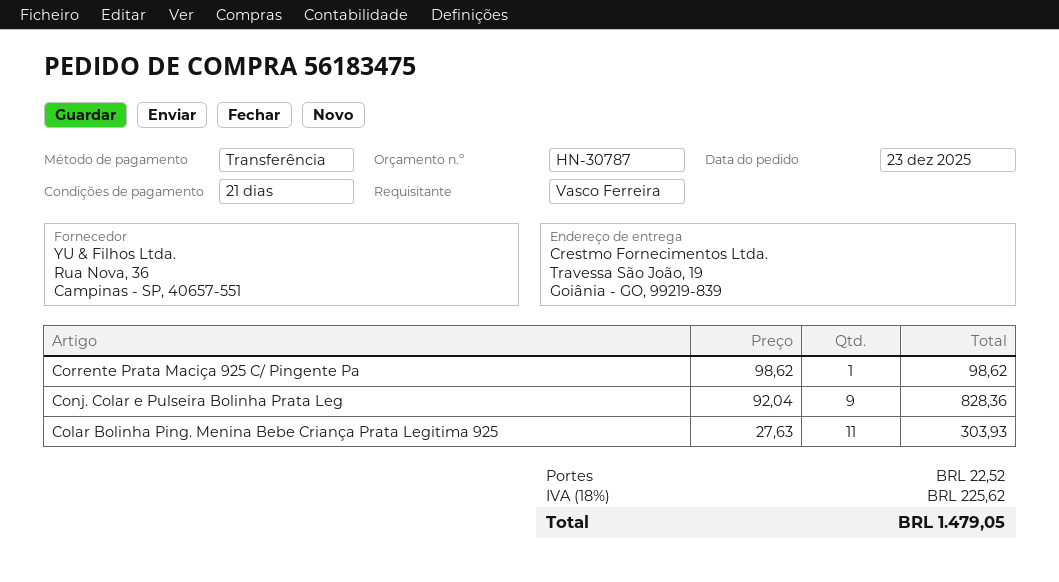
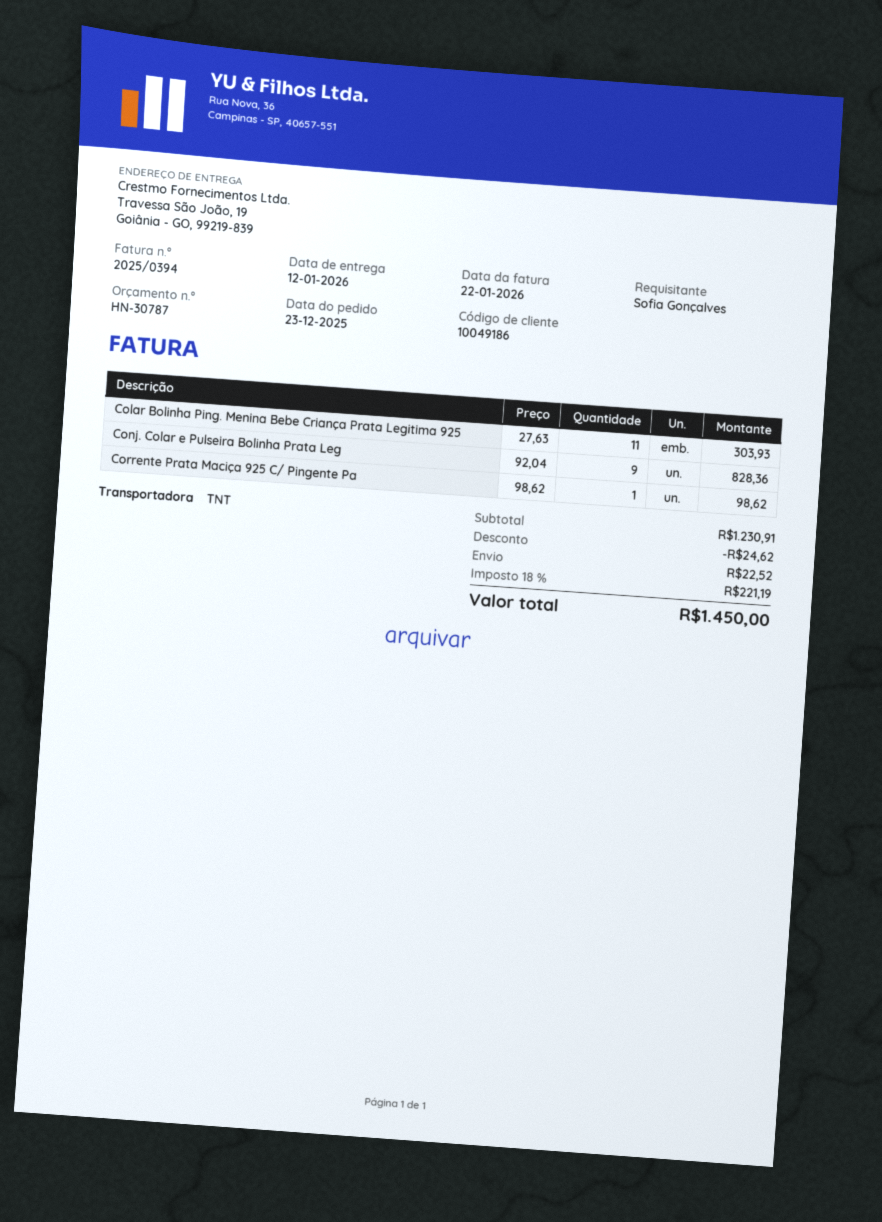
ordered by: Vasco Ferreira -> Sofia Gonçalves
discount: none -> 24.62
tax: 18% = 225.62 -> 18% = 221.19
total: 1479.05 -> 1450.00

